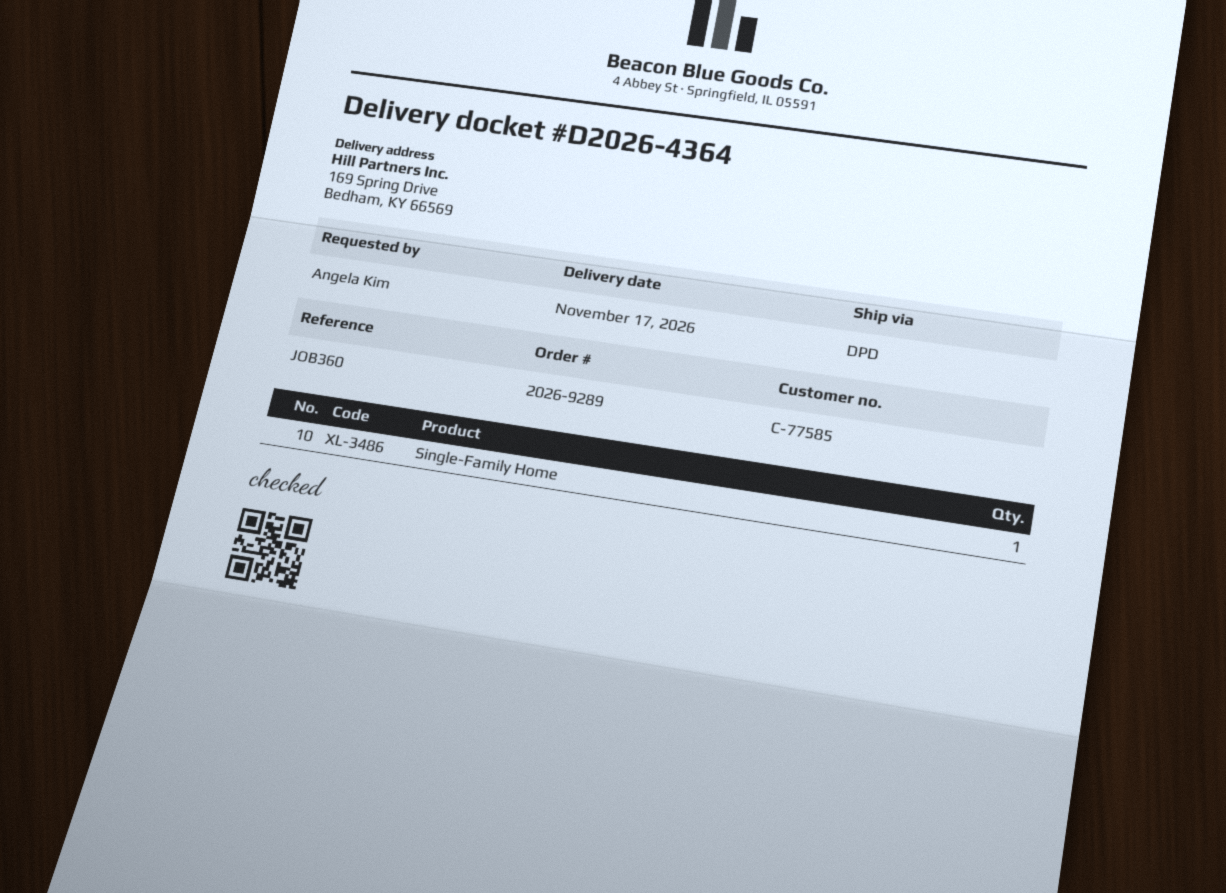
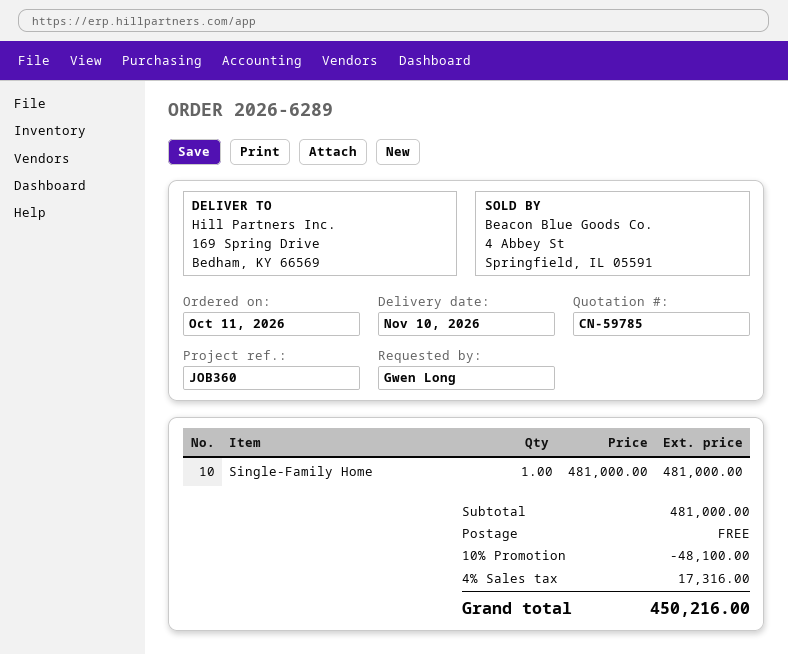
order number: 2026-9289 -> 2026-6289
delivery date: 2026-11-17 -> 2026-11-10
ordered by: Angela Kim -> Gwen Long

